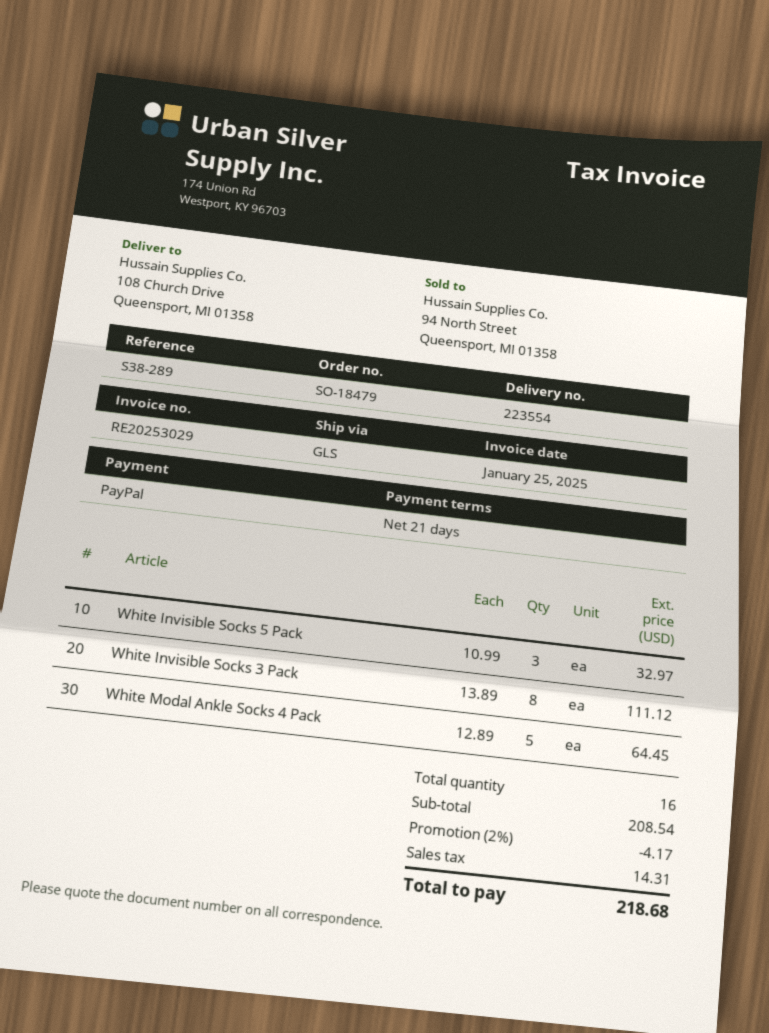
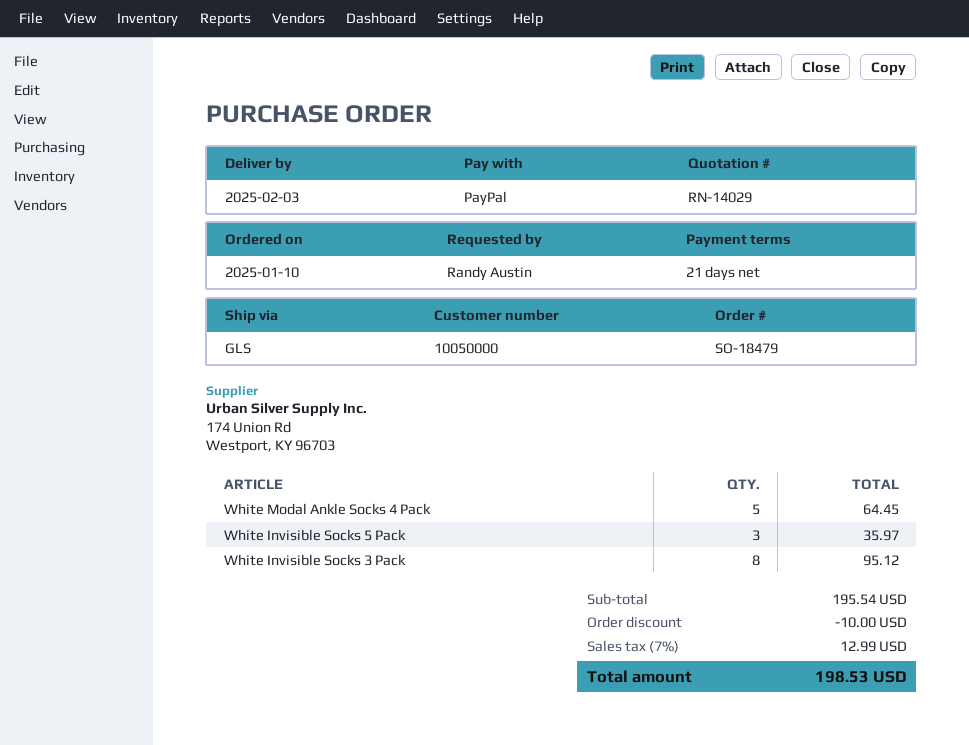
White Invisible Socks 5 Pack: 3 for 32.97 -> 3 for 35.97
White Invisible Socks 3 Pack: 8 for 111.12 -> 8 for 95.12
subtotal: 208.54 -> 195.54
discount: 4.17 -> 10.00
tax: 14.31 -> 12.99
total: 218.68 -> 198.53

